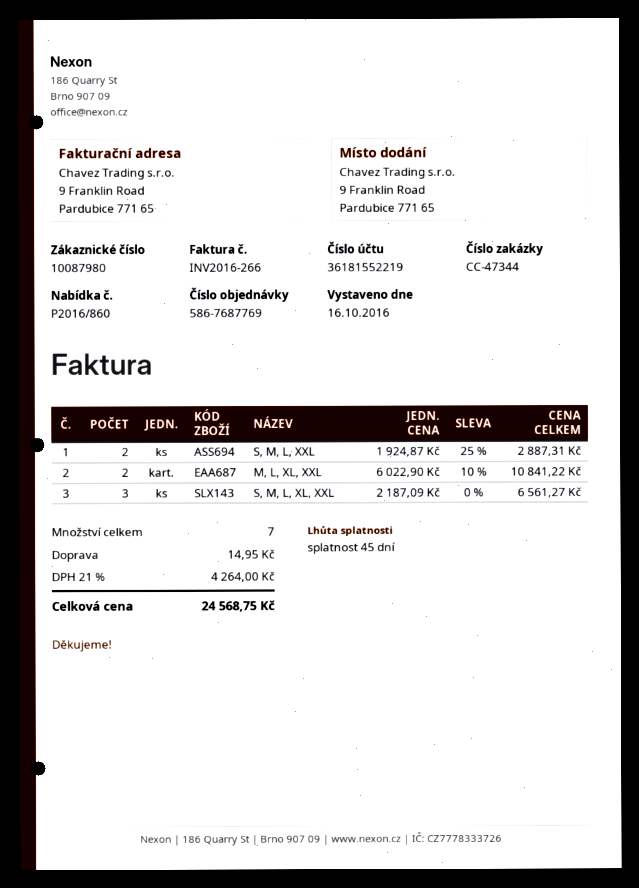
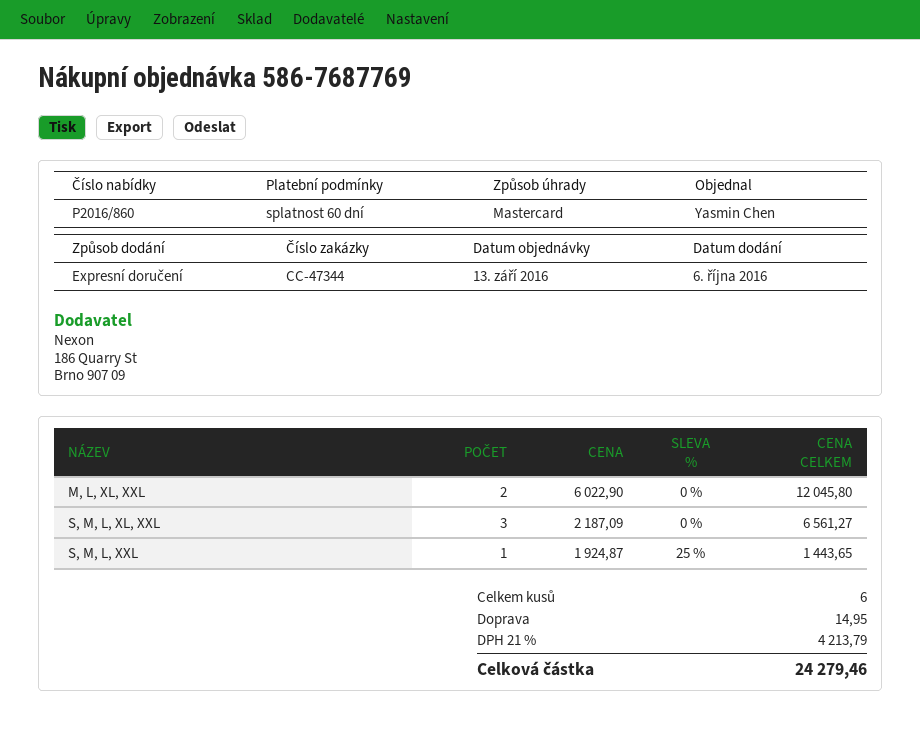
payment terms: 45 days -> 60 days
S, M, L, XXL: 2 x 1924.87 - 25% = 2887.31 -> 1 x 1924.87 - 25% = 1443.65
M, L, XL, XXL: 2 x 6022.90 - 10% = 10841.22 -> 2 x 6022.90 = 12045.80
total quantity: 7 -> 6
tax: 21% = 4264.00 -> 21% = 4213.79
total: 24568.75 -> 24279.46

